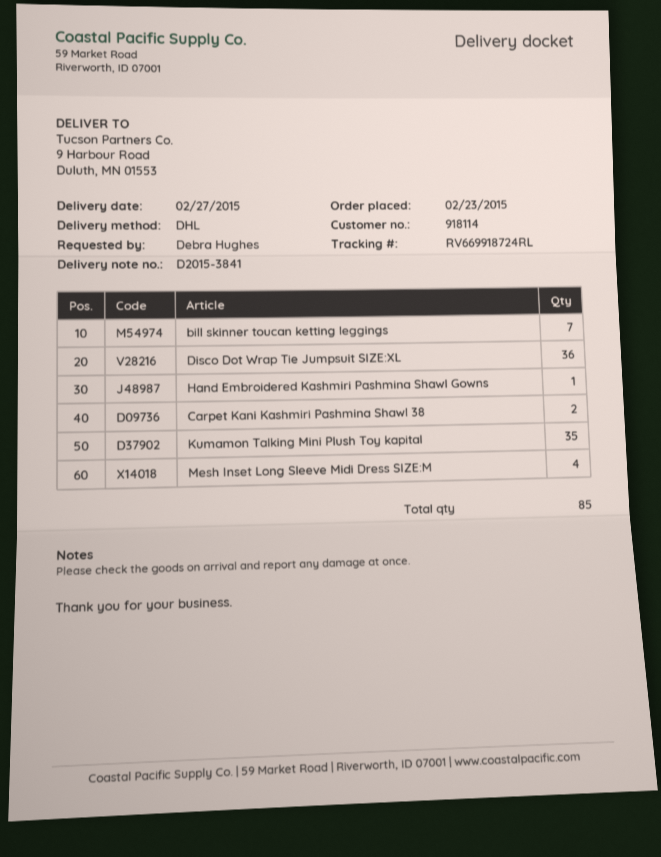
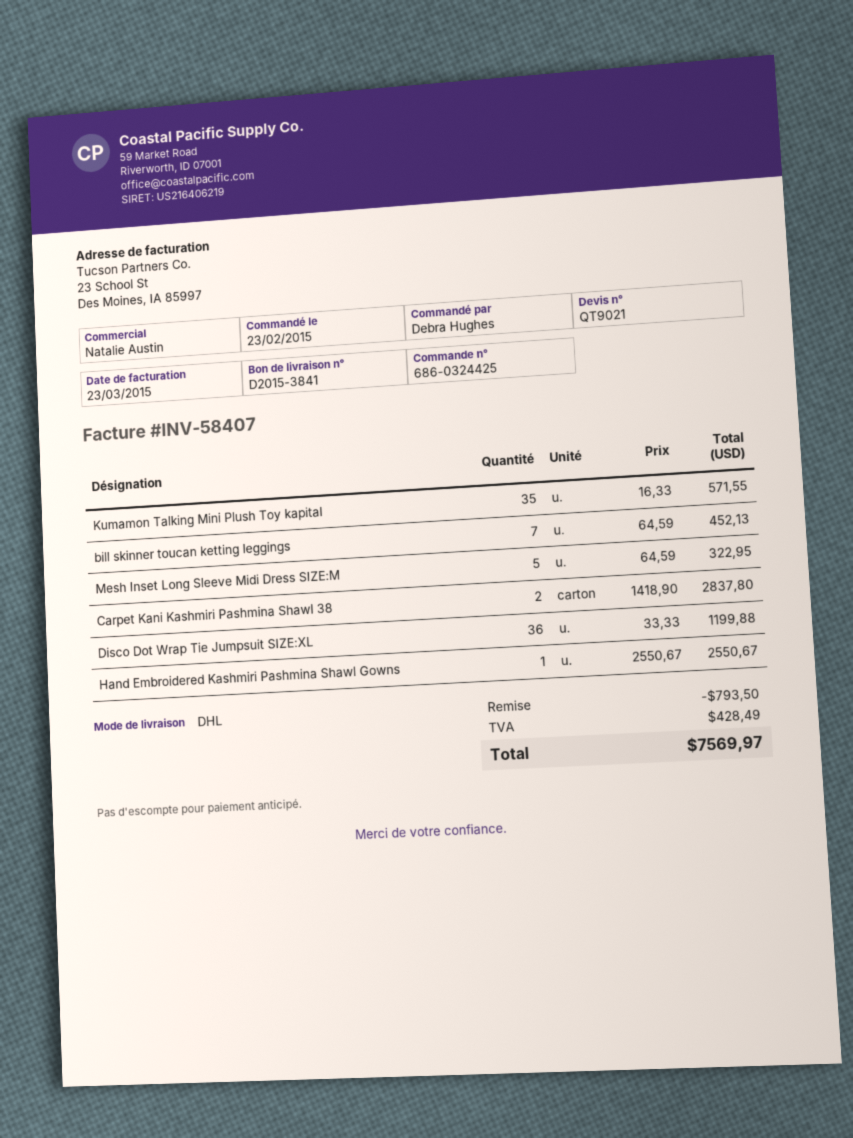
Mesh Inset Long Sleeve Midi Dress SIZE:M: 4 -> 5

